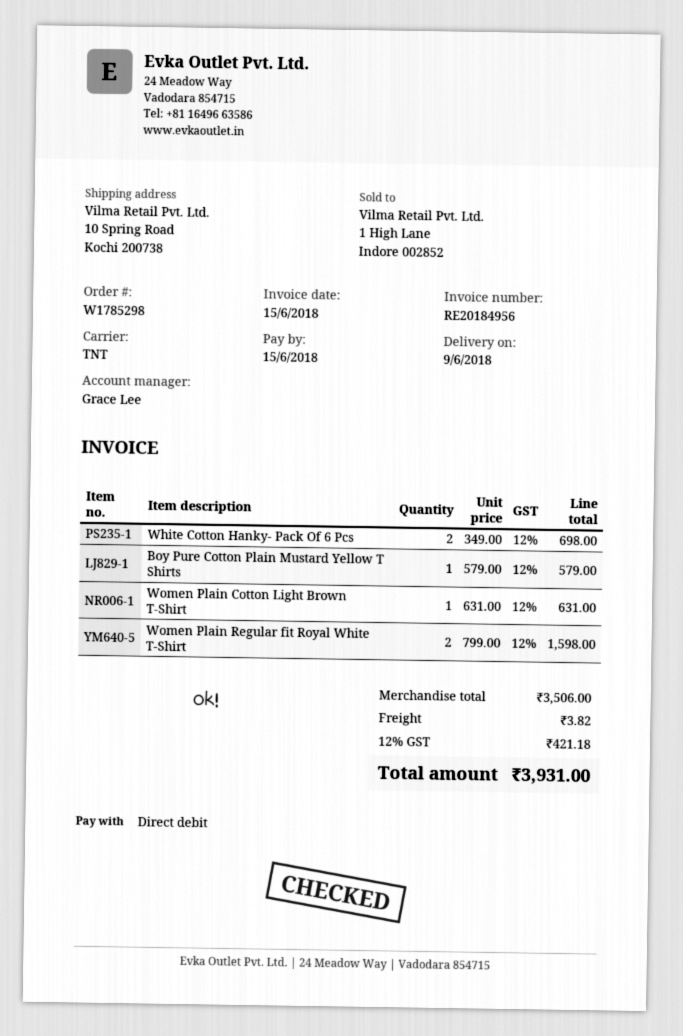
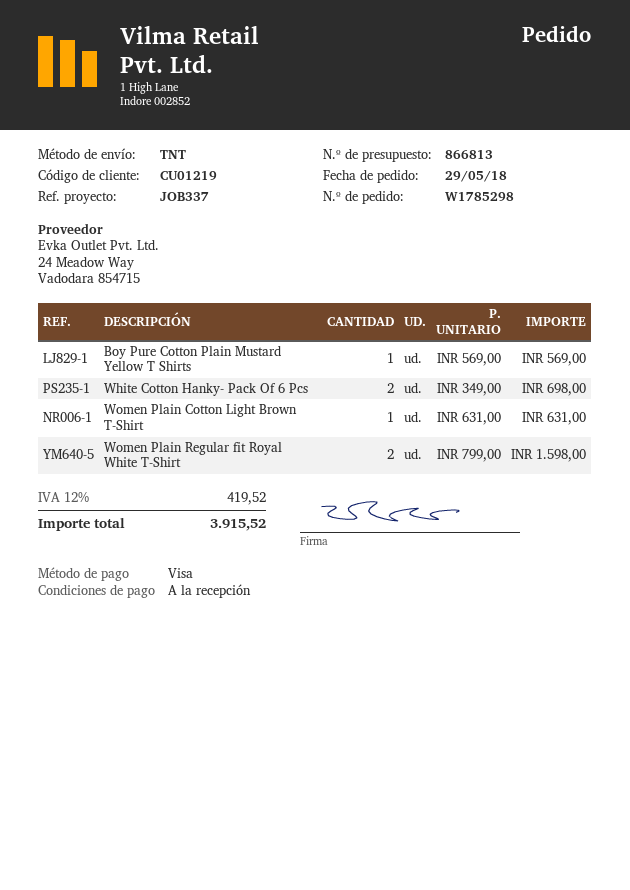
payment method: direct debit -> Visa
Boy Pure Cotton Plain Mustard Yellow T Shirts: 1 x 579.00 = 579.00 -> 1 x 569.00 = 569.00
shipping: 3.82 -> none
tax: 12% = 421.18 -> 12% = 419.52
total: 3931.00 -> 3915.52

